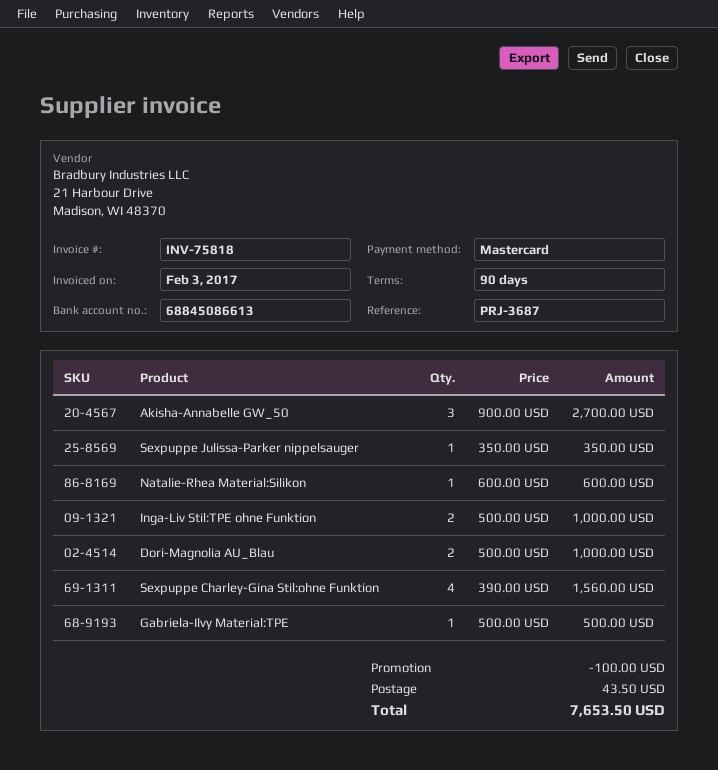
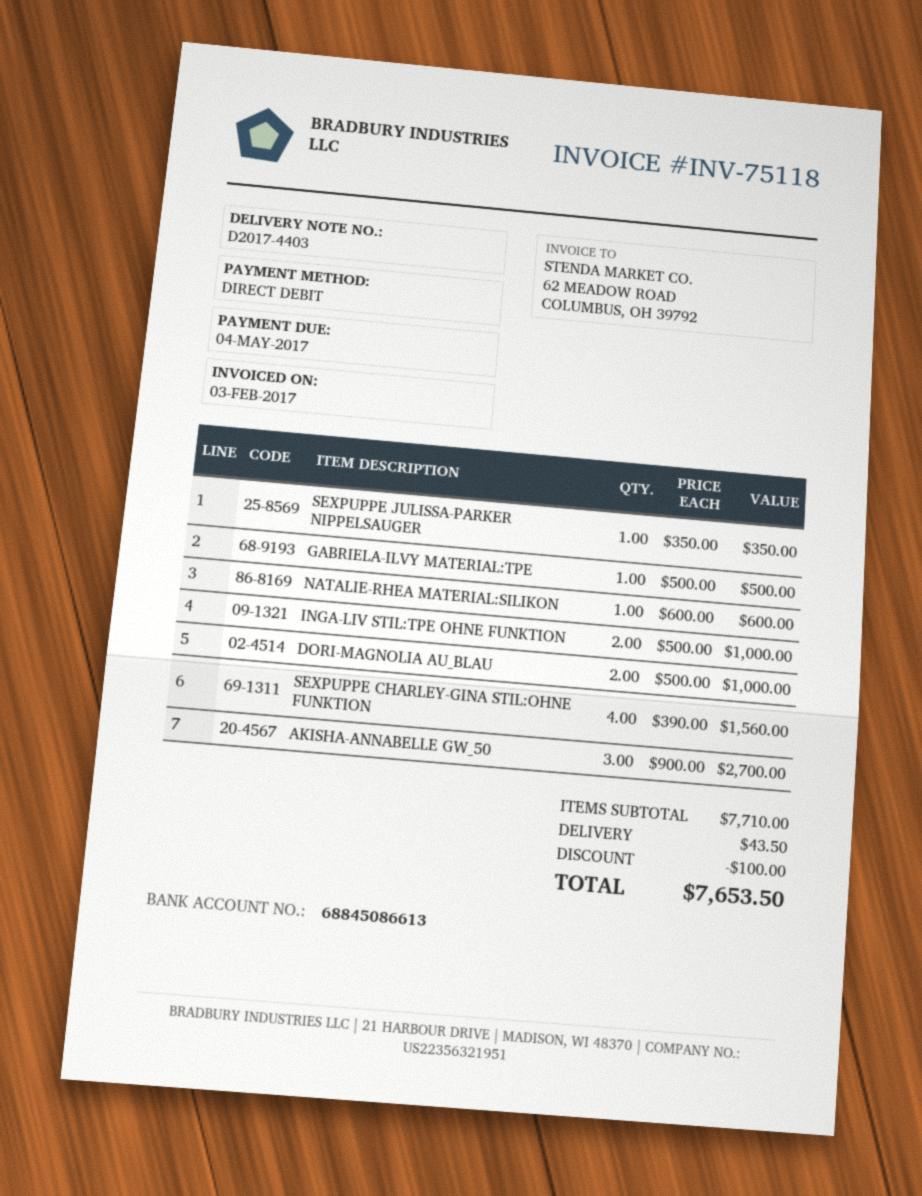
invoice number: INV-75818 -> INV-75118
payment method: Mastercard -> direct debit

